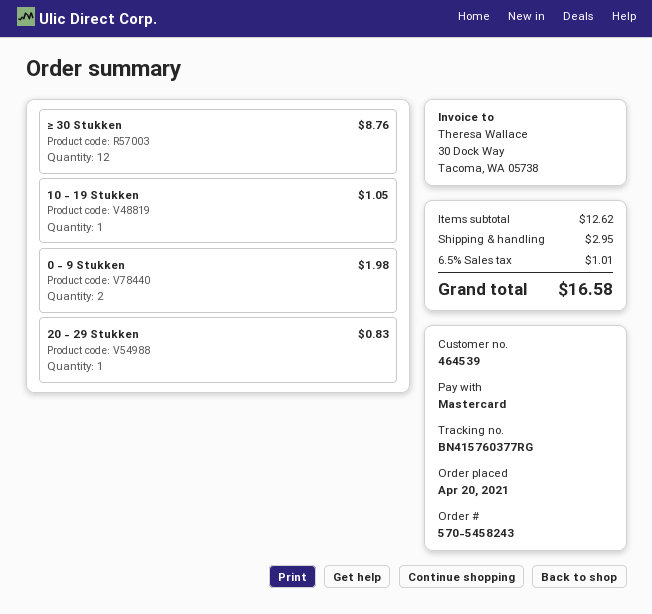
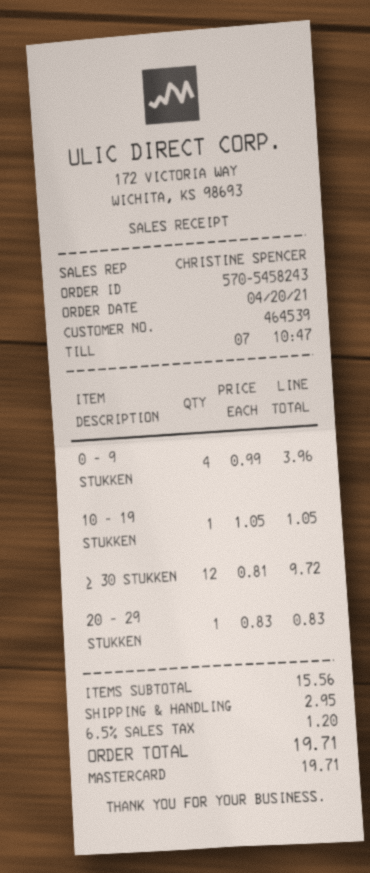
≥ 30 Stukken: 12 for 8.76 -> 12 for 9.72
0 - 9 Stukken: 2 for 1.98 -> 4 for 3.96
subtotal: 12.62 -> 15.56
tax: 6.5% = 1.01 -> 6.5% = 1.20
total: 16.58 -> 19.71

